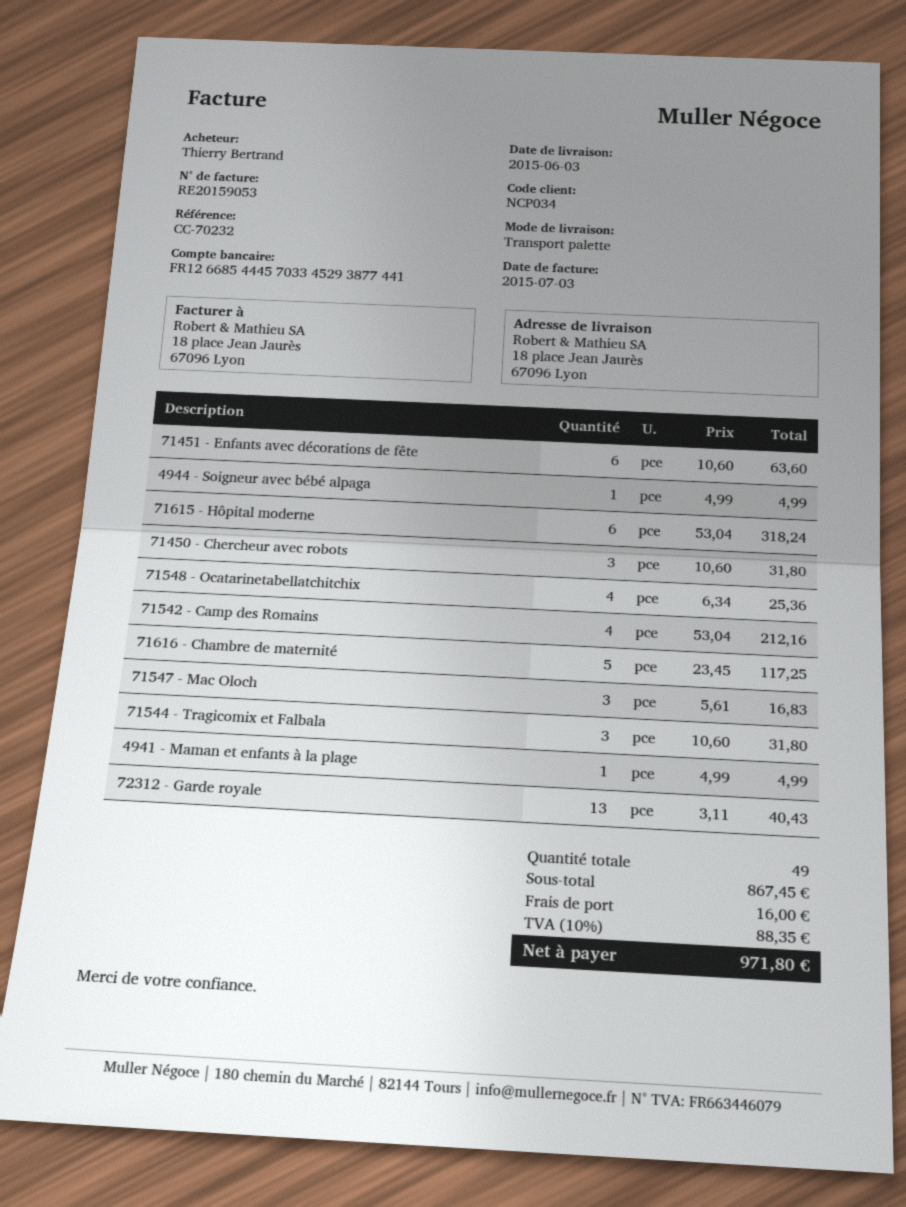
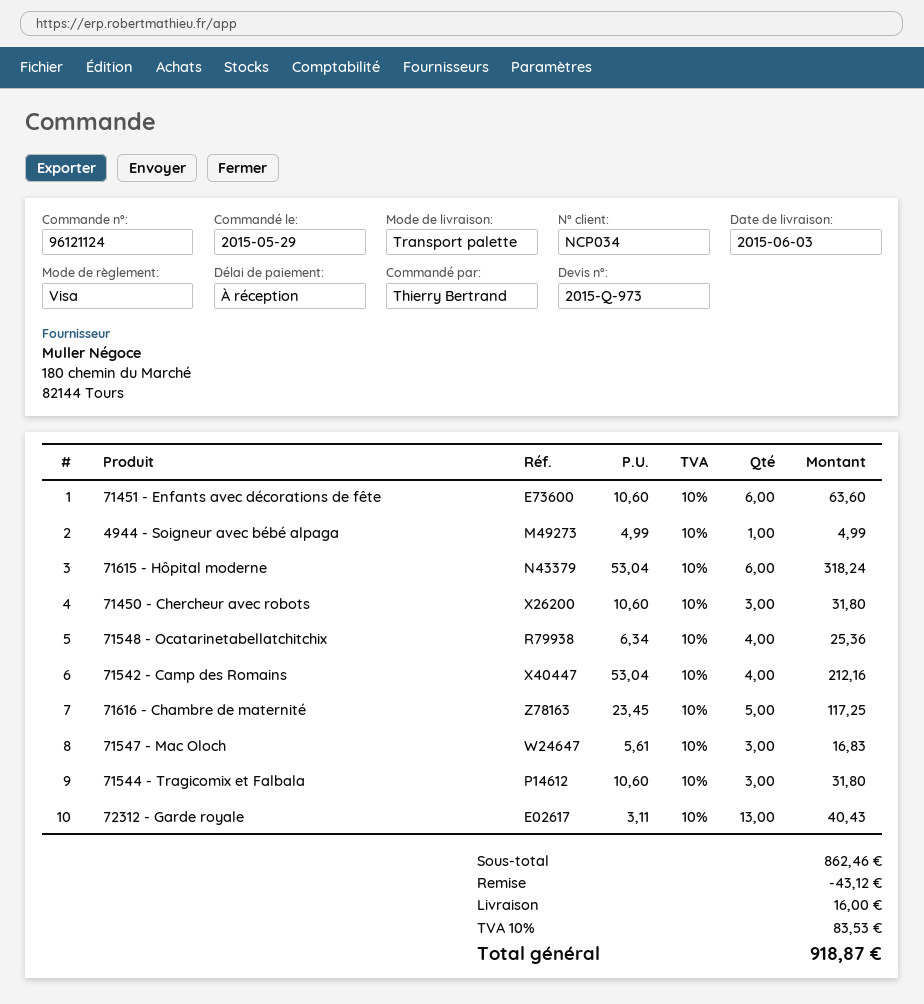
4941 - Maman et enfants à la plage: 1 x 4.99 = 4.99 -> none
subtotal: 867.45 -> 862.46
discount: none -> 43.12
tax: 10% = 88.35 -> 10% = 83.53
total: 971.80 -> 918.87

